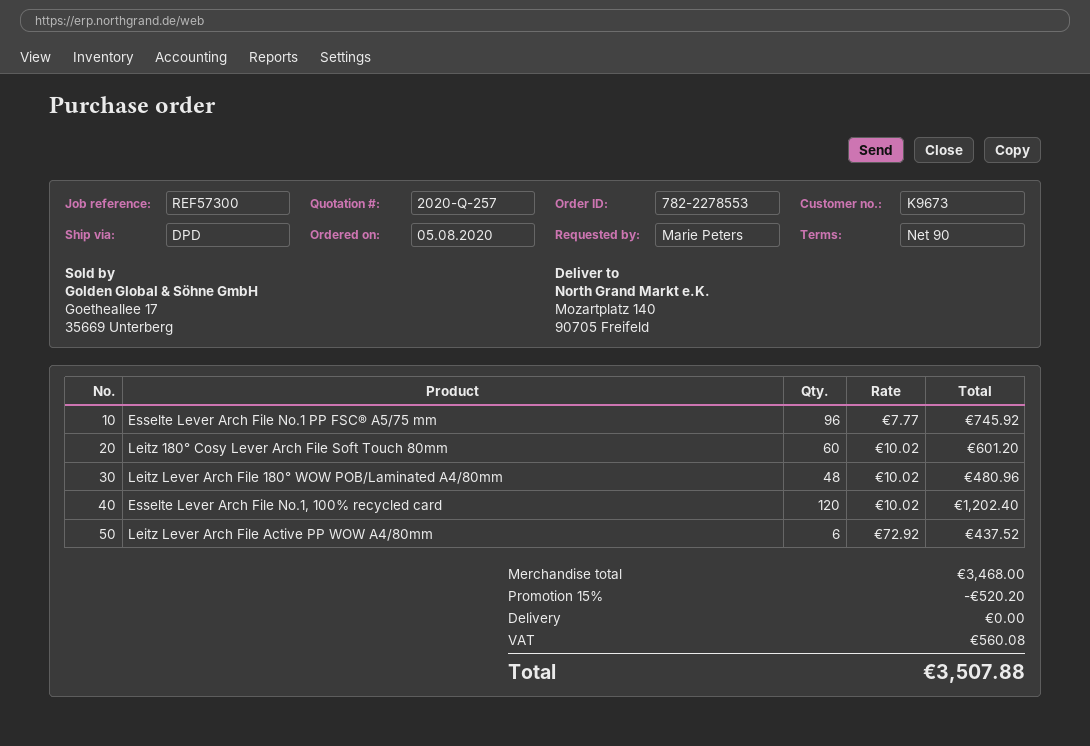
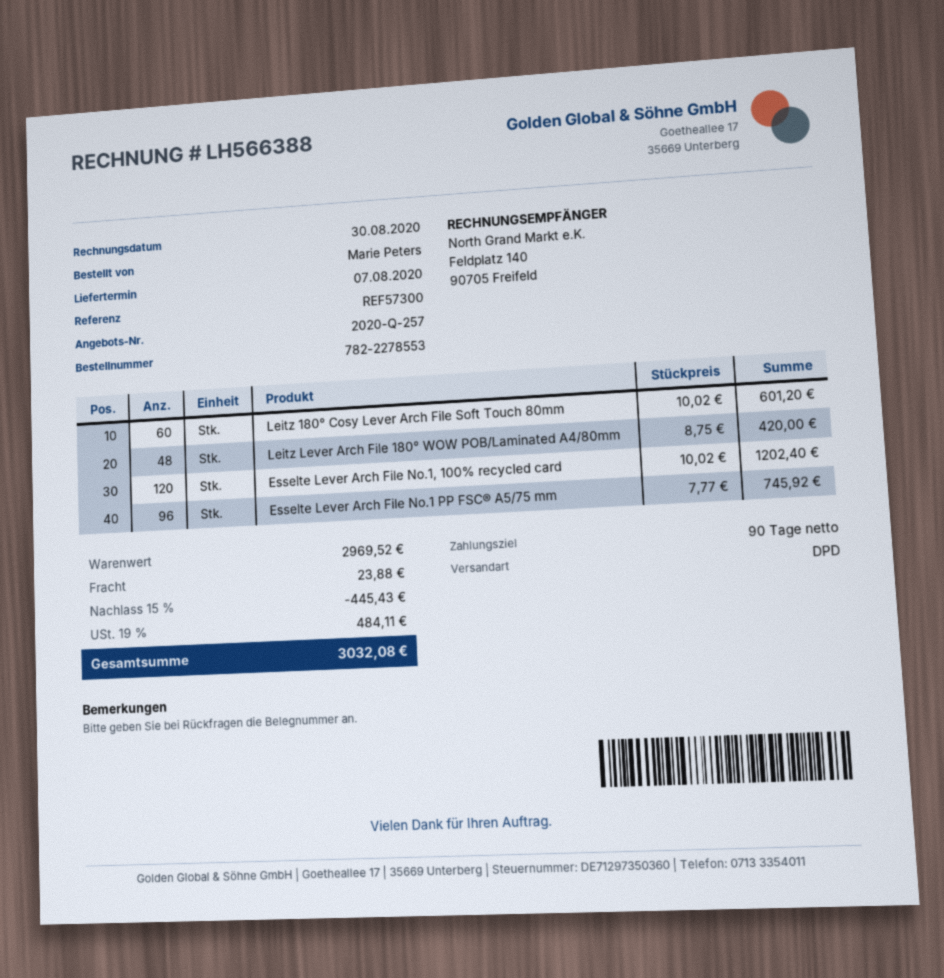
Leitz Lever Arch File 180° WOW POB/Laminated A4/80mm: 48 x 10.02 = 480.96 -> 48 x 8.75 = 420.00
Leitz Lever Arch File Active PP WOW A4/80mm: 6 x 72.92 = 437.52 -> none
subtotal: 3468.00 -> 2969.52
discount: 15% = 520.20 -> 15% = 445.43
shipping: 0.00 -> 23.88
tax: 560.08 -> 484.11
total: 3507.88 -> 3032.08

